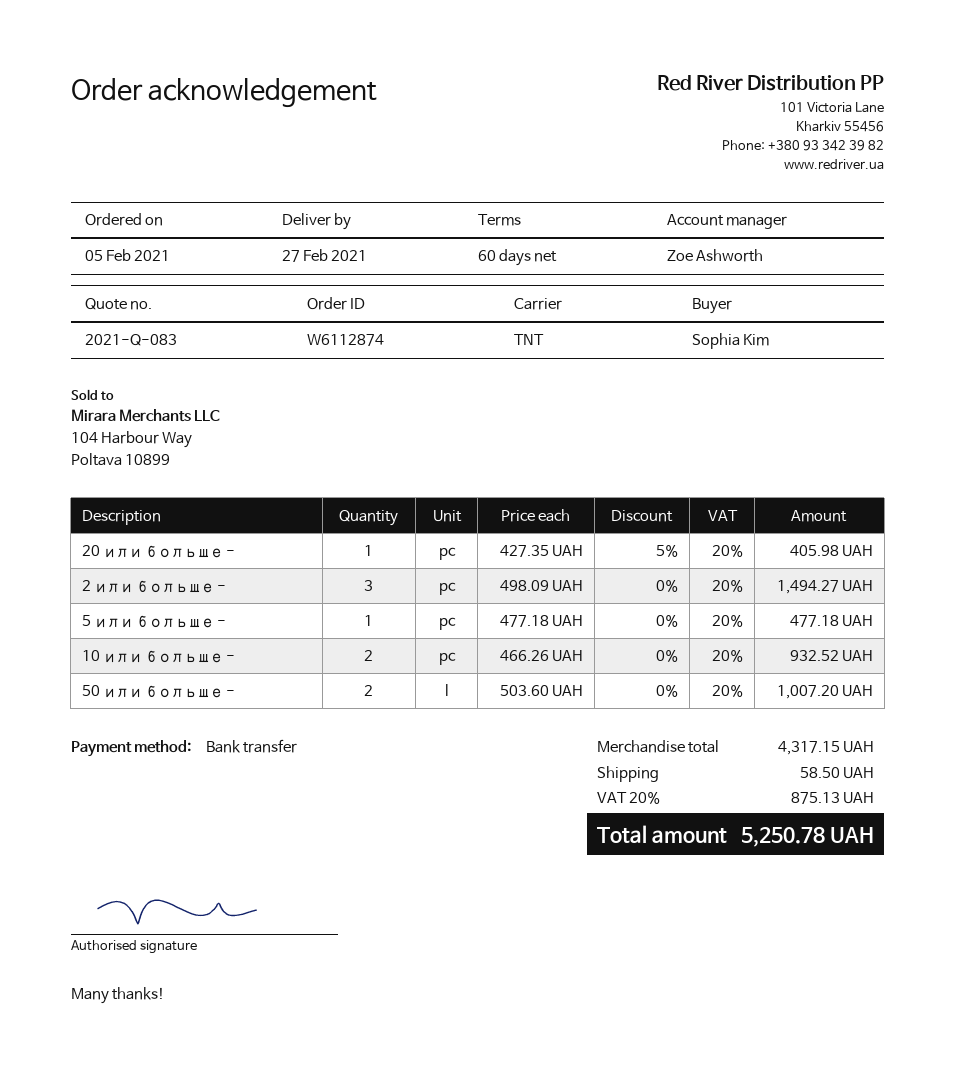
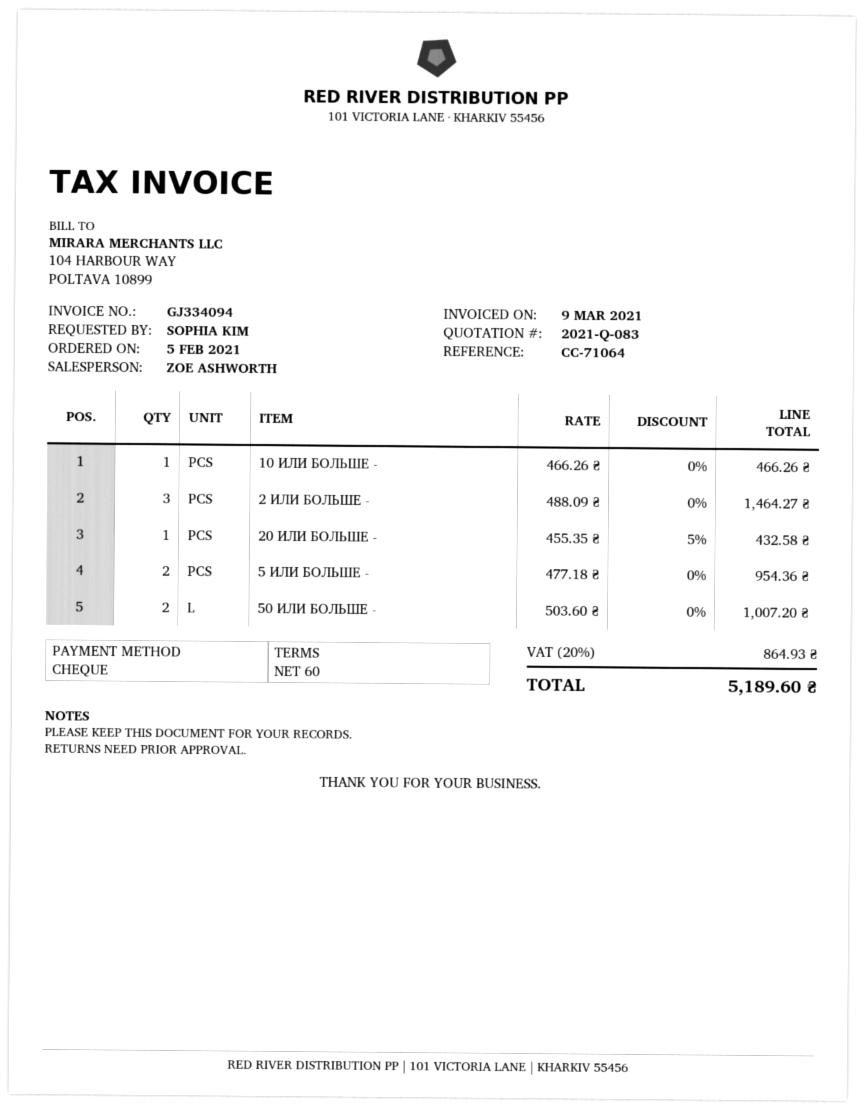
payment method: bank transfer -> cheque
20 или больше -: 1 x 427.35 - 5% = 405.98 -> 1 x 455.35 - 5% = 432.58
2 или больше -: 3 x 498.09 = 1494.27 -> 3 x 488.09 = 1464.27
5 или больше -: 1 x 477.18 = 477.18 -> 2 x 477.18 = 954.36
10 или больше -: 2 x 466.26 = 932.52 -> 1 x 466.26 = 466.26
shipping: 58.50 -> none
tax: 20% = 875.13 -> 20% = 864.93
total: 5250.78 -> 5189.60

